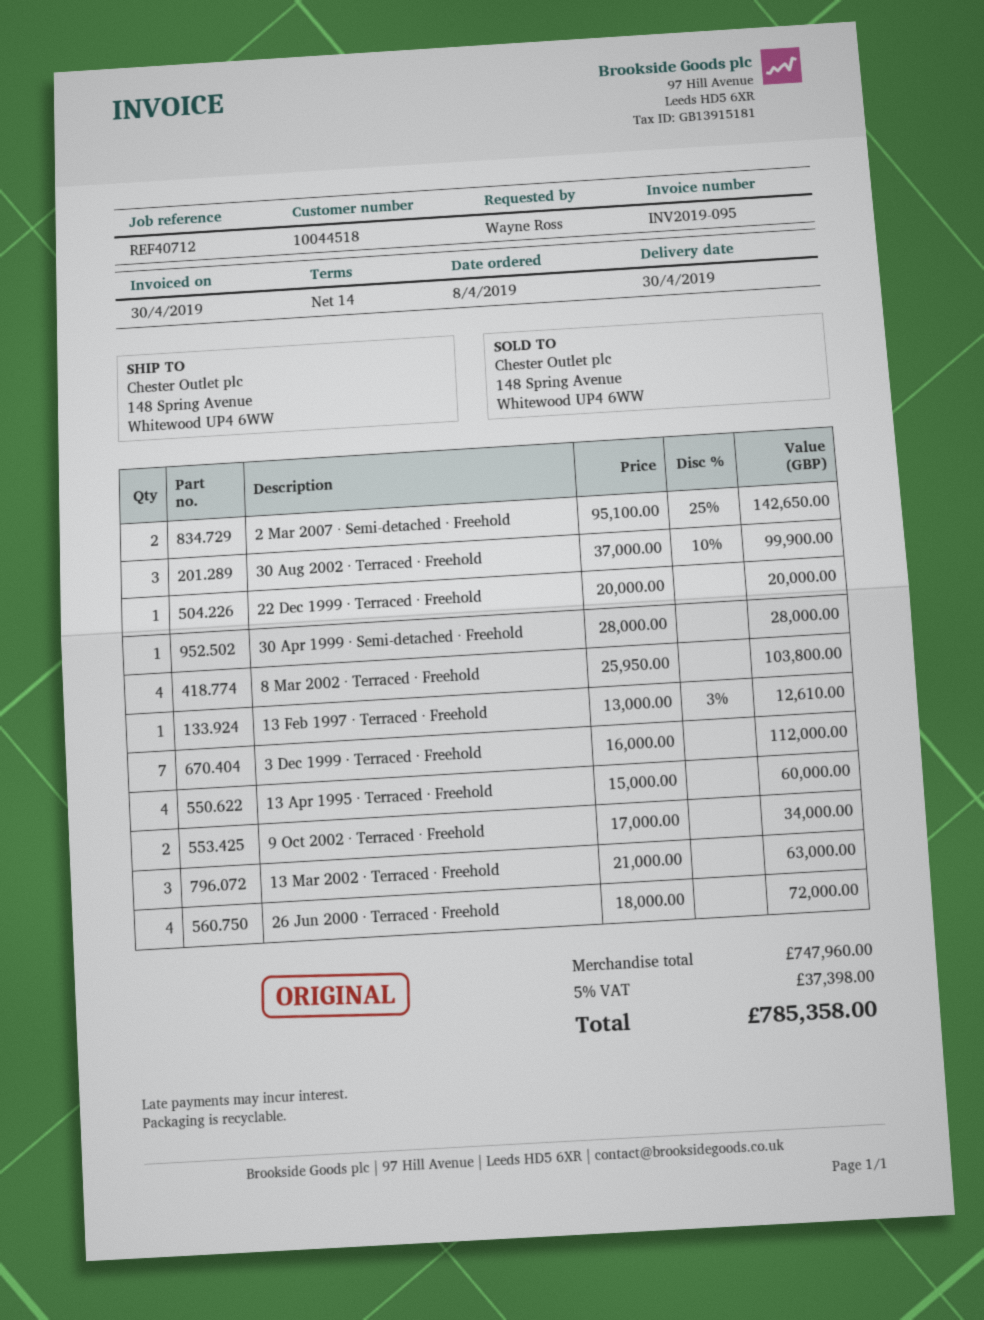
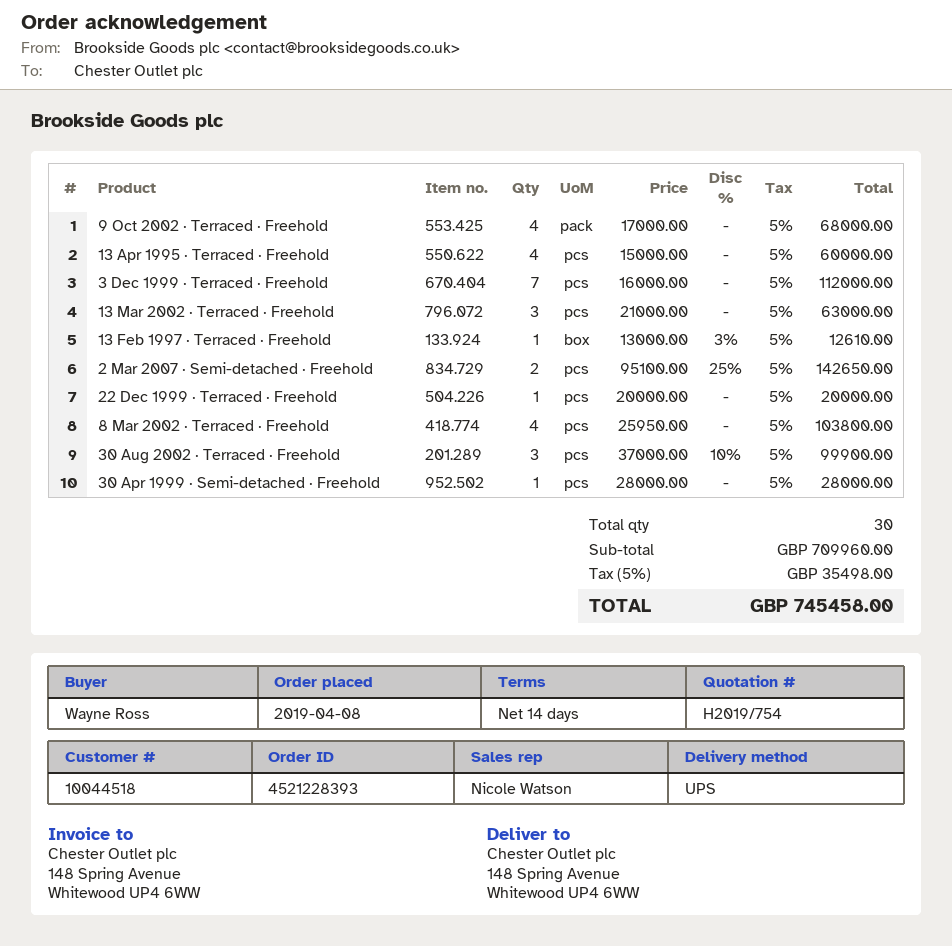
9 Oct 2002 · Terraced · Freehold: 2 x 17000.00 = 34000.00 -> 4 x 17000.00 = 68000.00
26 Jun 2000 · Terraced · Freehold: 4 x 18000.00 = 72000.00 -> none
subtotal: 747960.00 -> 709960.00
tax: 5% = 37398.00 -> 5% = 35498.00
total: 785358.00 -> 745458.00

